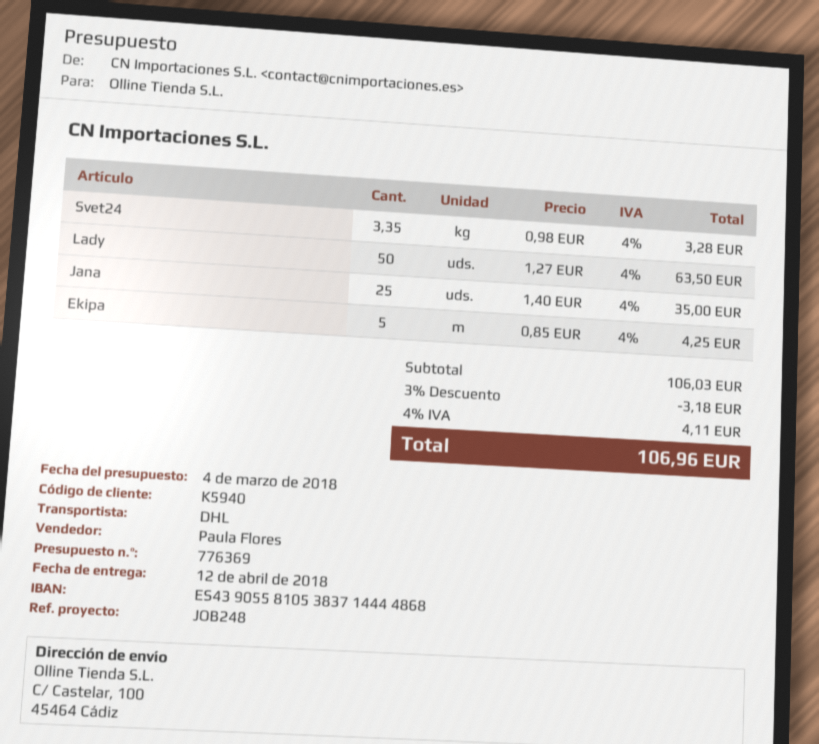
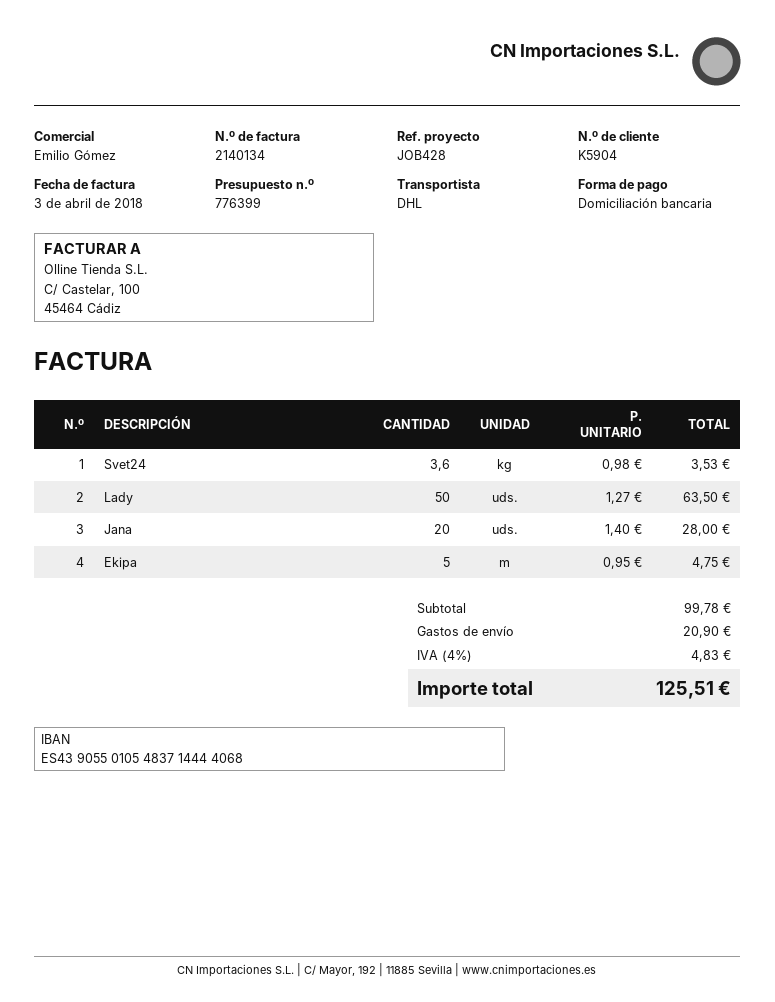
quote number: 776369 -> 776399
customer number: K5940 -> K5904
reference: JOB248 -> JOB428
sales rep: Paula Flores -> Emilio Gómez
bank account: ES4390558105383714444868 -> ES4390550105483714444068
Svet24: 3.35 x 0.98 = 3.28 -> 3.6 x 0.98 = 3.53
Jana: 25 x 1.40 = 35.00 -> 20 x 1.40 = 28.00
Ekipa: 5 x 0.85 = 4.25 -> 5 x 0.95 = 4.75
subtotal: 106.03 -> 99.78
discount: 3% = 3.18 -> none
shipping: none -> 20.90
tax: 4% = 4.11 -> 4% = 4.83
total: 106.96 -> 125.51

